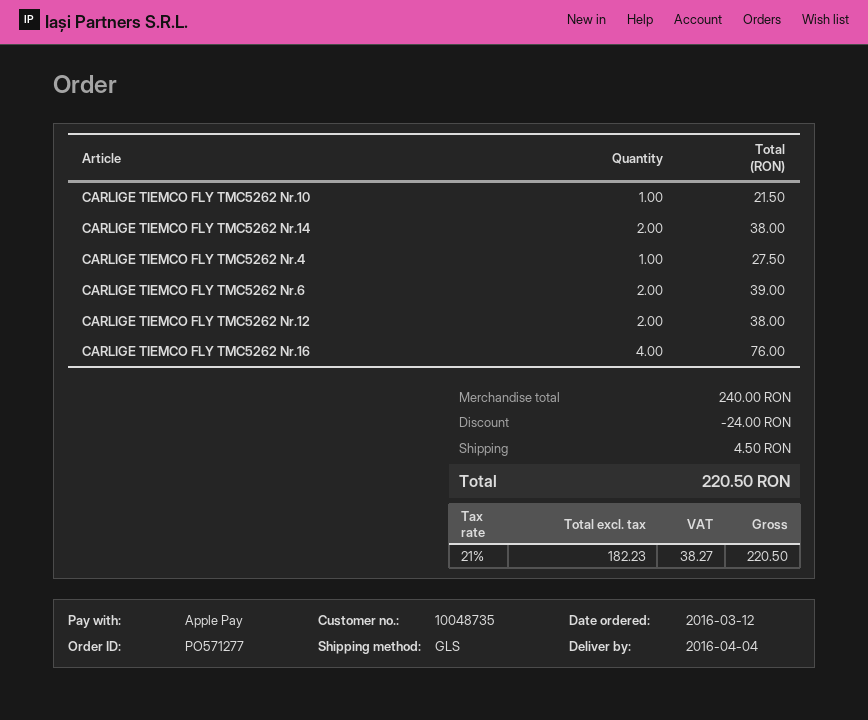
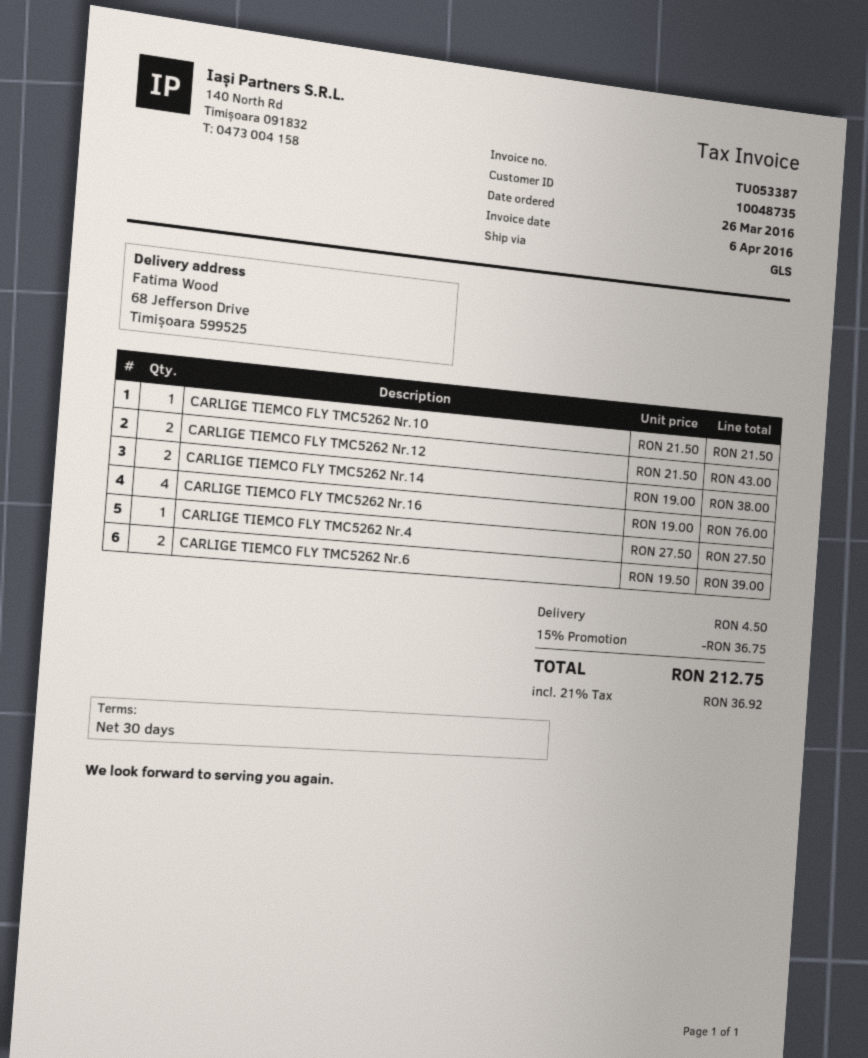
order date: 2016-03-12 -> 2016-03-26
CARLIGE TIEMCO FLY TMC5262 Nr.12: 2 for 38.00 -> 2 for 43.00
discount: 24.00 -> 36.75
tax: 21% = 38.27 -> 21% = 36.92
total: 220.50 -> 212.75

